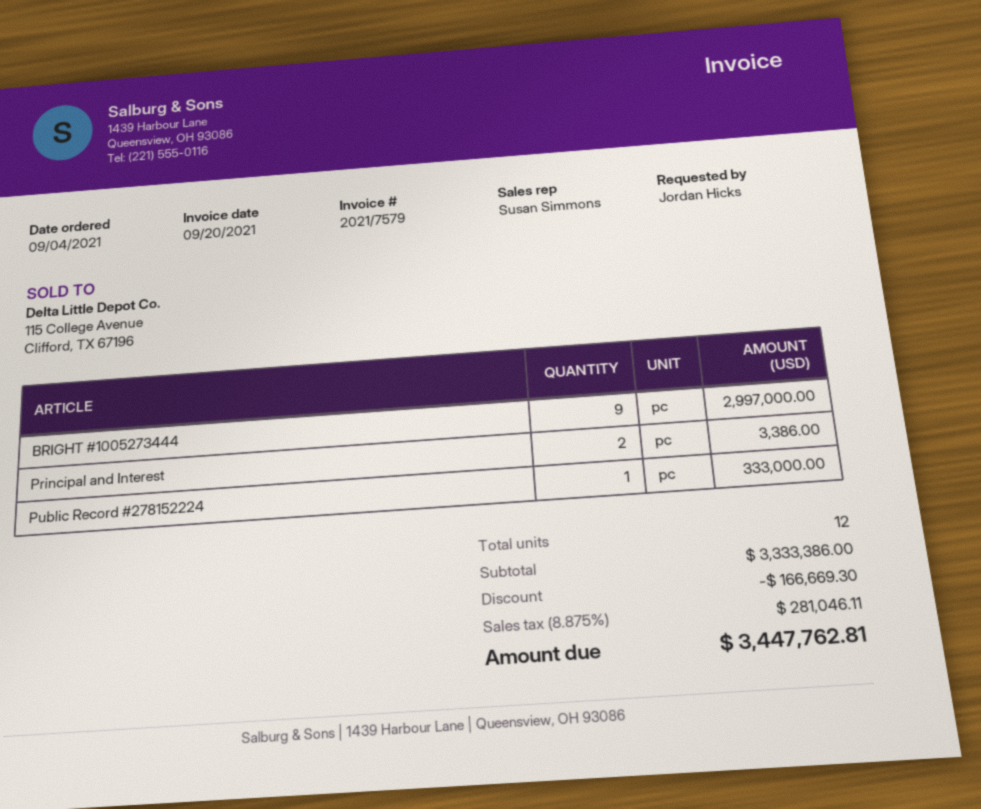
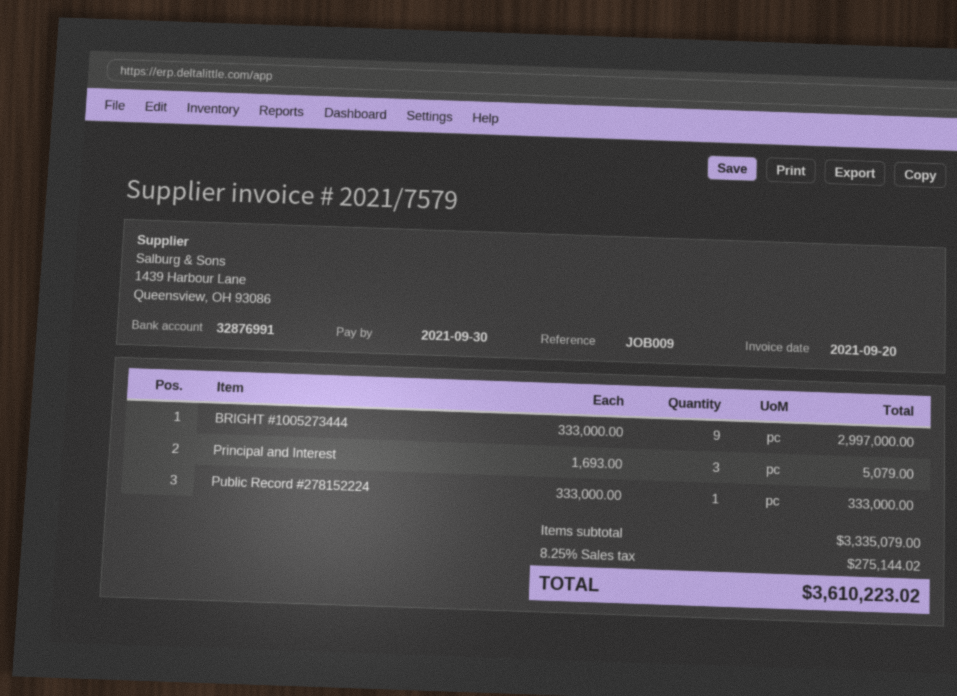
Principal and Interest: 2 for 3386.00 -> 3 for 5079.00
subtotal: 3333386.00 -> 3335079.00
discount: 166669.30 -> none
tax: 8.875% = 281046.11 -> 8.25% = 275144.02
total: 3447762.81 -> 3610223.02

